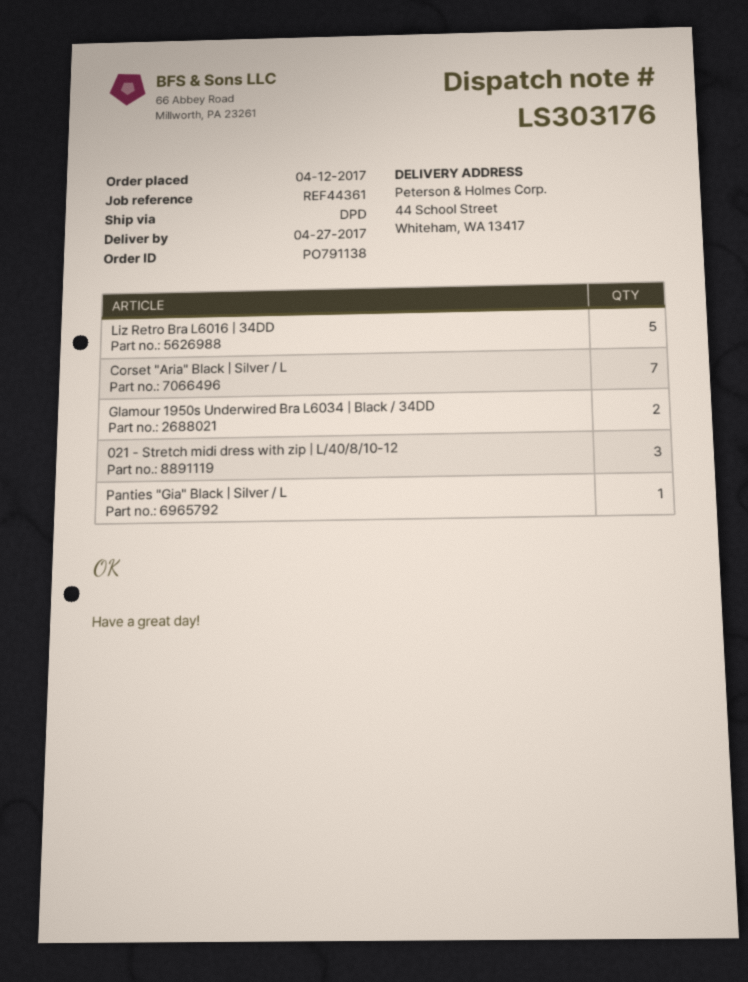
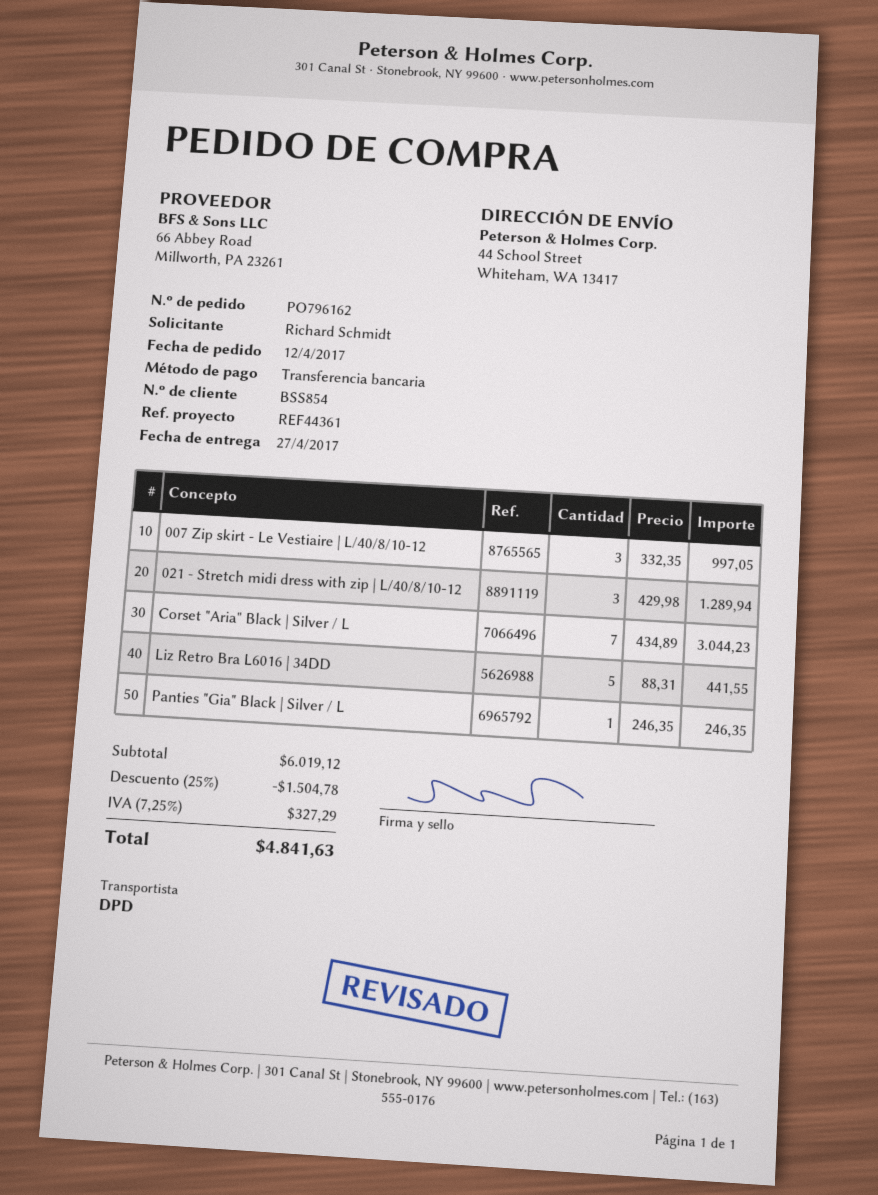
order number: PO791138 -> PO796162
Glamour 1950s Underwired Bra L6034 | Black / 34DD: 2 -> none
007 Zip skirt - Le Vestiaire | L/40/8/10-12: none -> 3

